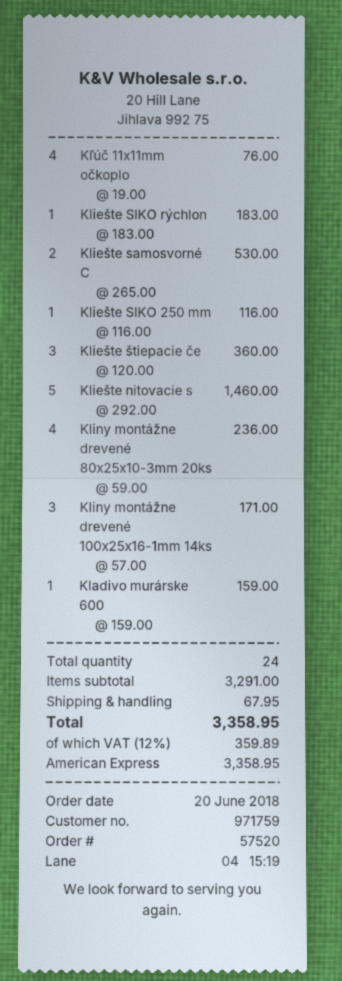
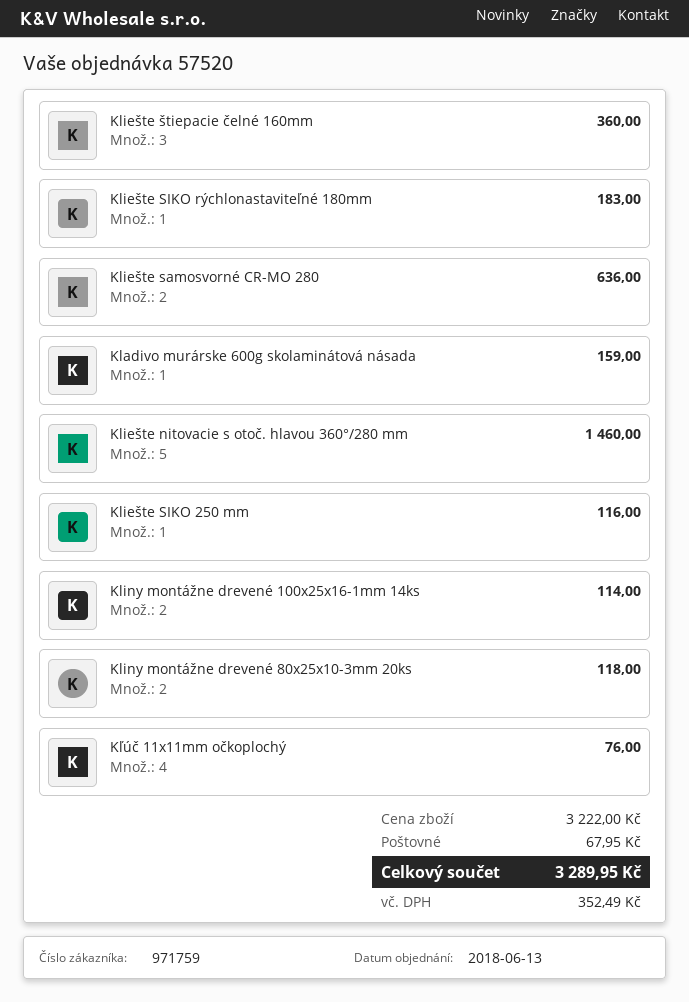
order date: 2018-06-20 -> 2018-06-13
Kliešte samosvorné C: 2 for 530.00 -> 2 for 636.00
Kliny montážne drevené 80x25x10-3mm 20ks: 4 for 236.00 -> 2 for 118.00
Kliny montážne drevené 100x25x16-1mm 14ks: 3 for 171.00 -> 2 for 114.00
subtotal: 3291.00 -> 3222.00
tax: 359.89 -> 352.49
total: 3358.95 -> 3289.95

